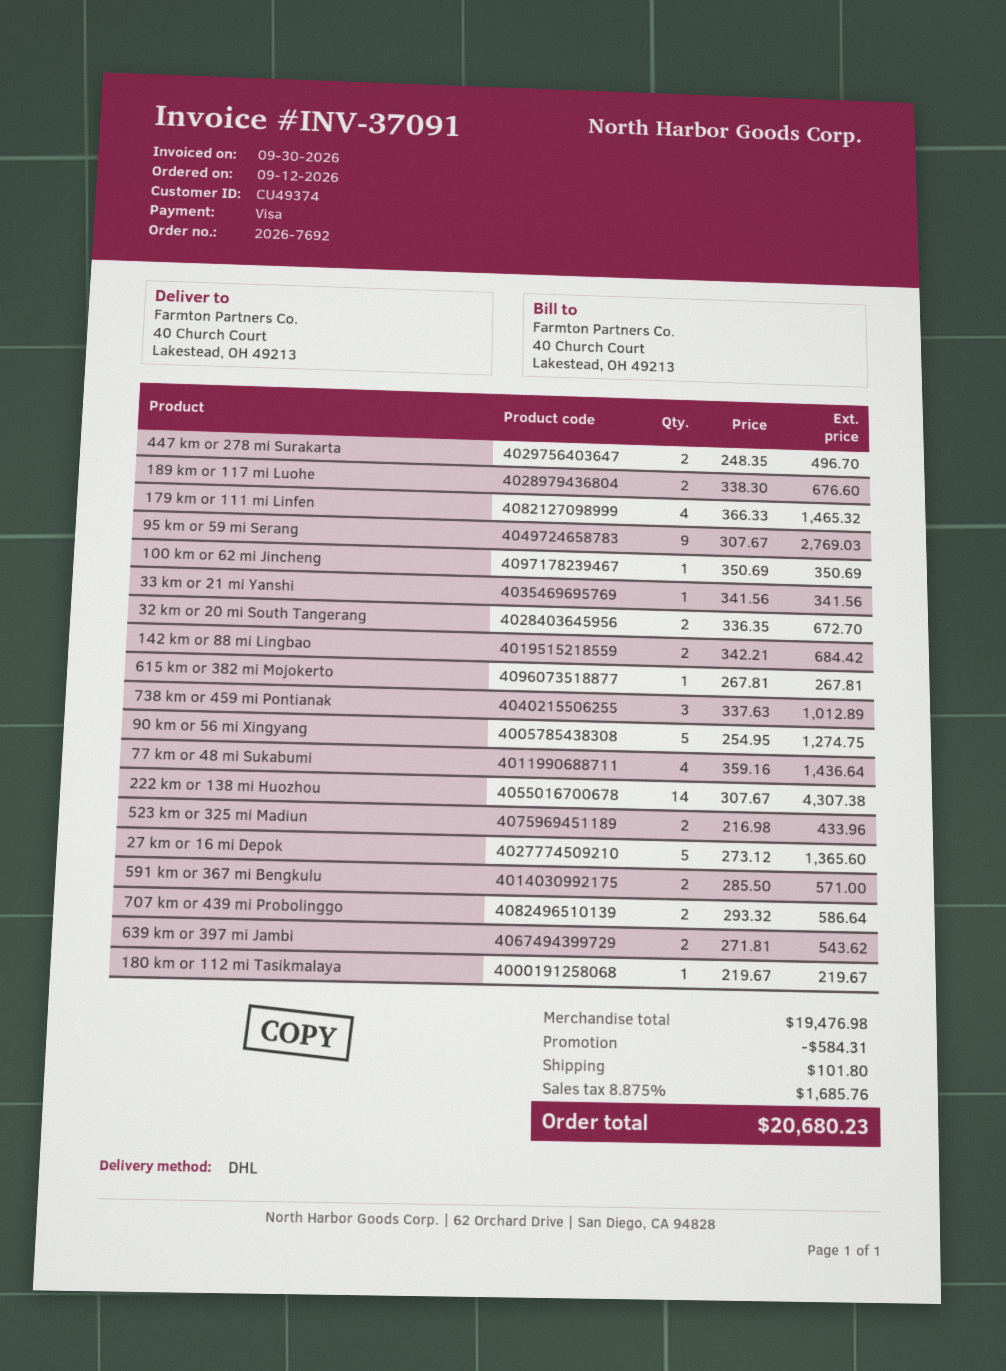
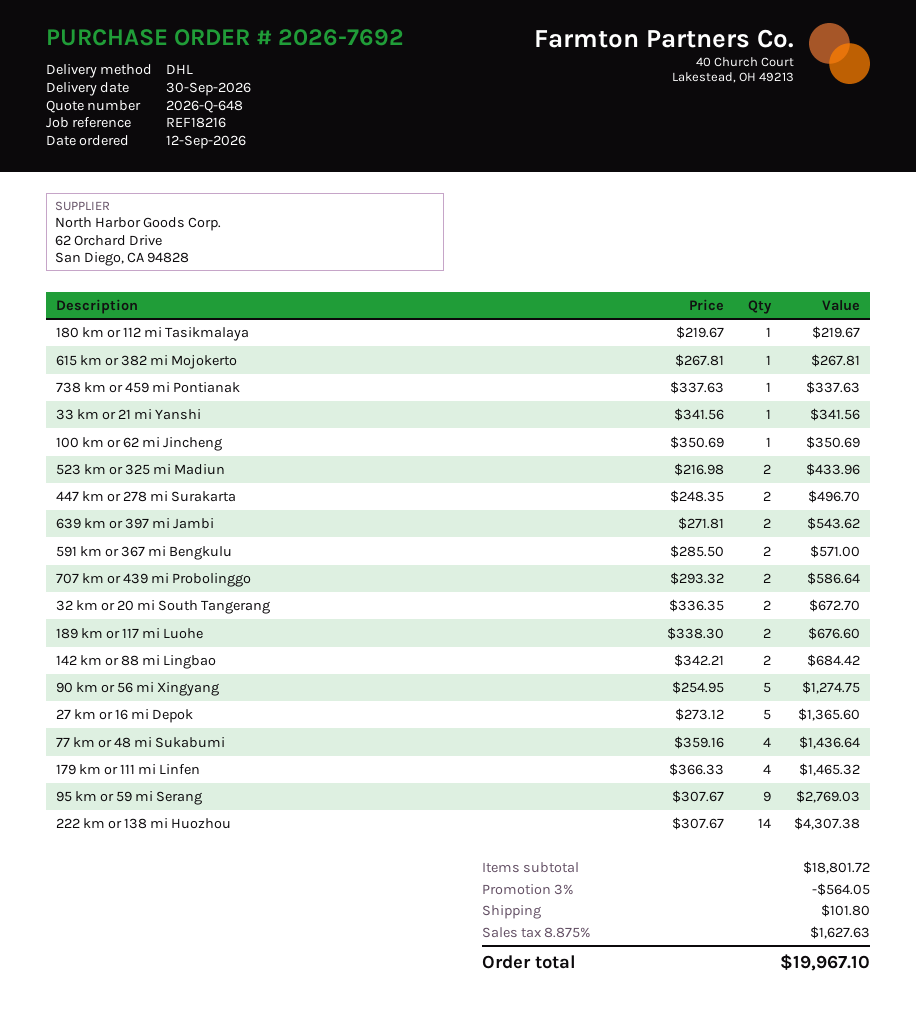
738 km or 459 mi Pontianak: 3 x 337.63 = 1012.89 -> 1 x 337.63 = 337.63
subtotal: 19476.98 -> 18801.72
discount: 584.31 -> 564.05
tax: 8.875% = 1685.76 -> 8.875% = 1627.63
total: 20680.23 -> 19967.10

